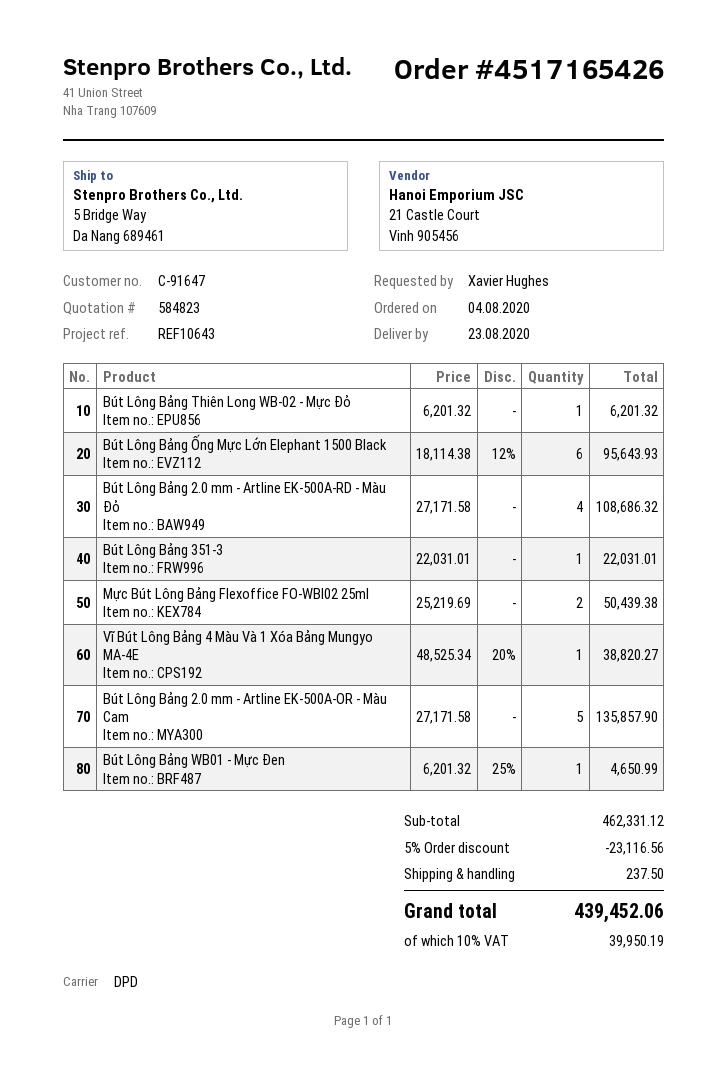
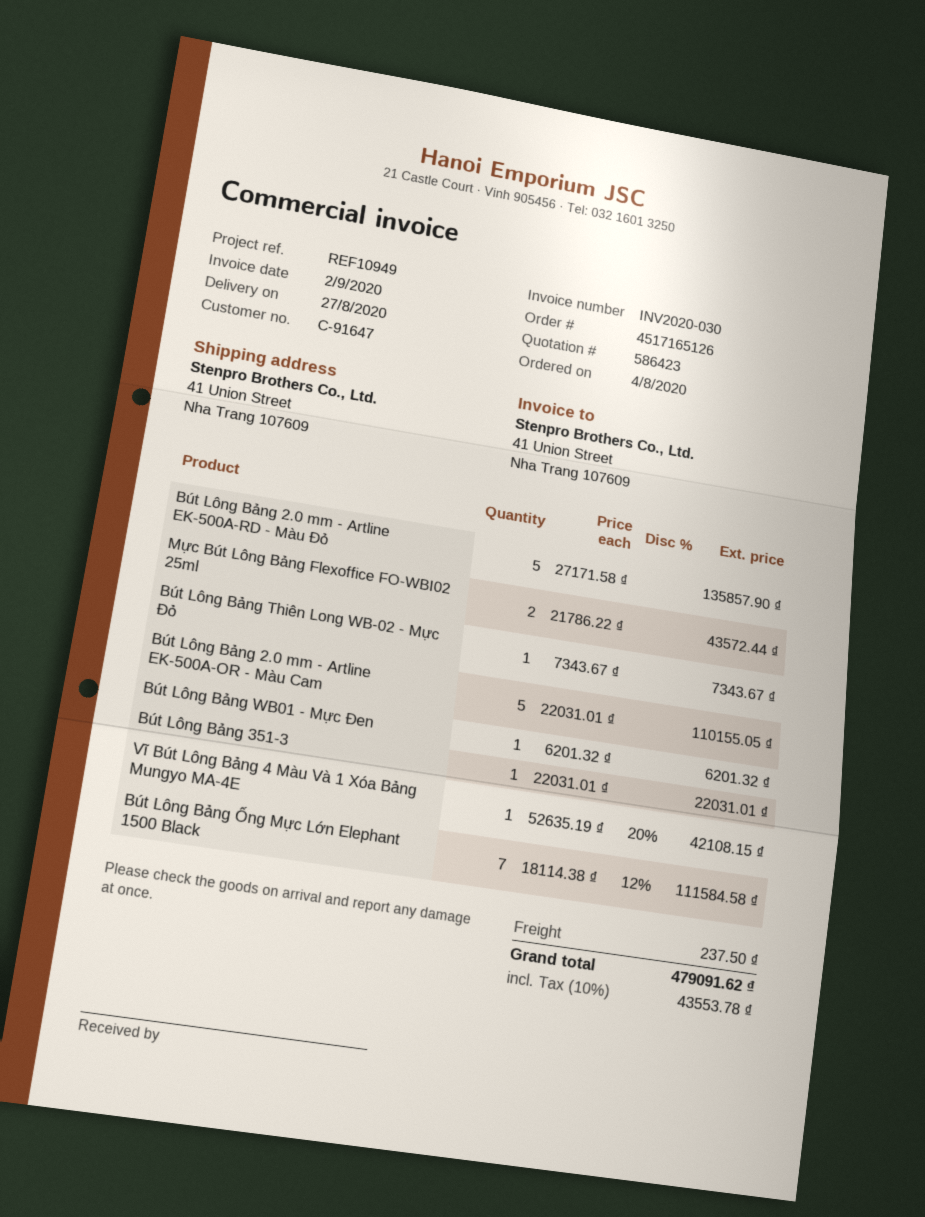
quote number: 584823 -> 586423
order number: 4517165426 -> 4517165126
delivery date: 2020-08-23 -> 2020-08-27
reference: REF10643 -> REF10949
ship to: 5 Bridge Way, Da Nang 689461 -> 41 Union Street, Nha Trang 107609
Bút Lông Bảng Thiên Long WB-02 - Mực Đỏ: 1 x 6201.32 = 6201.32 -> 1 x 7343.67 = 7343.67
Bút Lông Bảng Ống Mực Lớn Elephant 1500 Black: 6 x 18114.38 - 12% = 95643.93 -> 7 x 18114.38 - 12% = 111584.58
Bút Lông Bảng 2.0 mm - Artline EK-500A-RD - Màu Đỏ: 4 x 27171.58 = 108686.32 -> 5 x 27171.58 = 135857.90
Mực Bút Lông Bảng Flexoffice FO-WBI02 25ml: 2 x 25219.69 = 50439.38 -> 2 x 21786.22 = 43572.44
Vĩ Bút Lông Bảng 4 Màu Và 1 Xóa Bảng Mungyo MA-4E: 1 x 48525.34 - 20% = 38820.27 -> 1 x 52635.19 - 20% = 42108.15
Bút Lông Bảng 2.0 mm - Artline EK-500A-OR - Màu Cam: 5 x 27171.58 = 135857.90 -> 5 x 22031.01 = 110155.05
Bút Lông Bảng WB01 - Mực Đen: 1 x 6201.32 - 25% = 4650.99 -> 1 x 6201.32 = 6201.32
discount: 5% = 23116.56 -> none
tax: 10% = 39950.19 -> 10% = 43553.78
total: 439452.06 -> 479091.62

